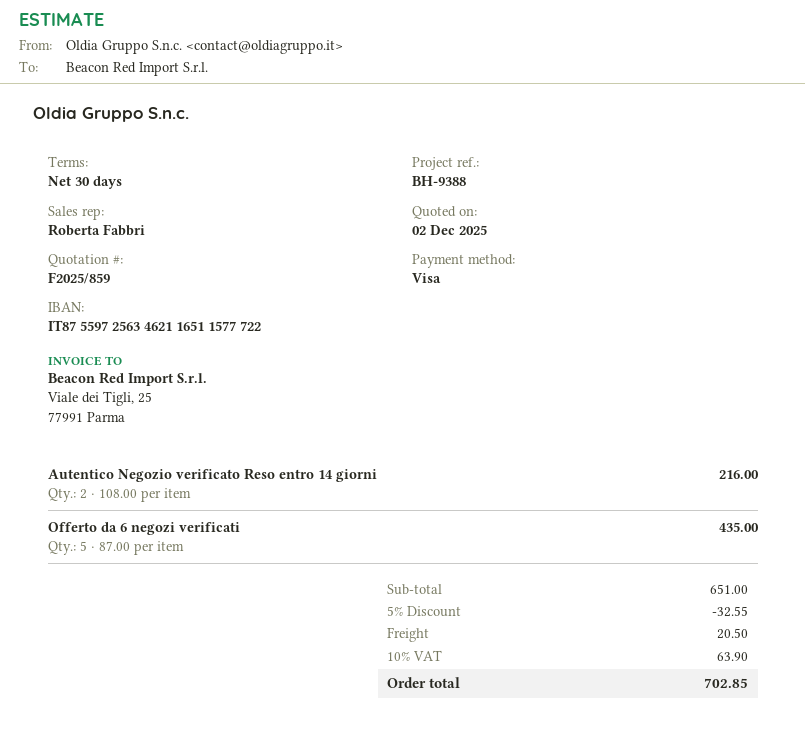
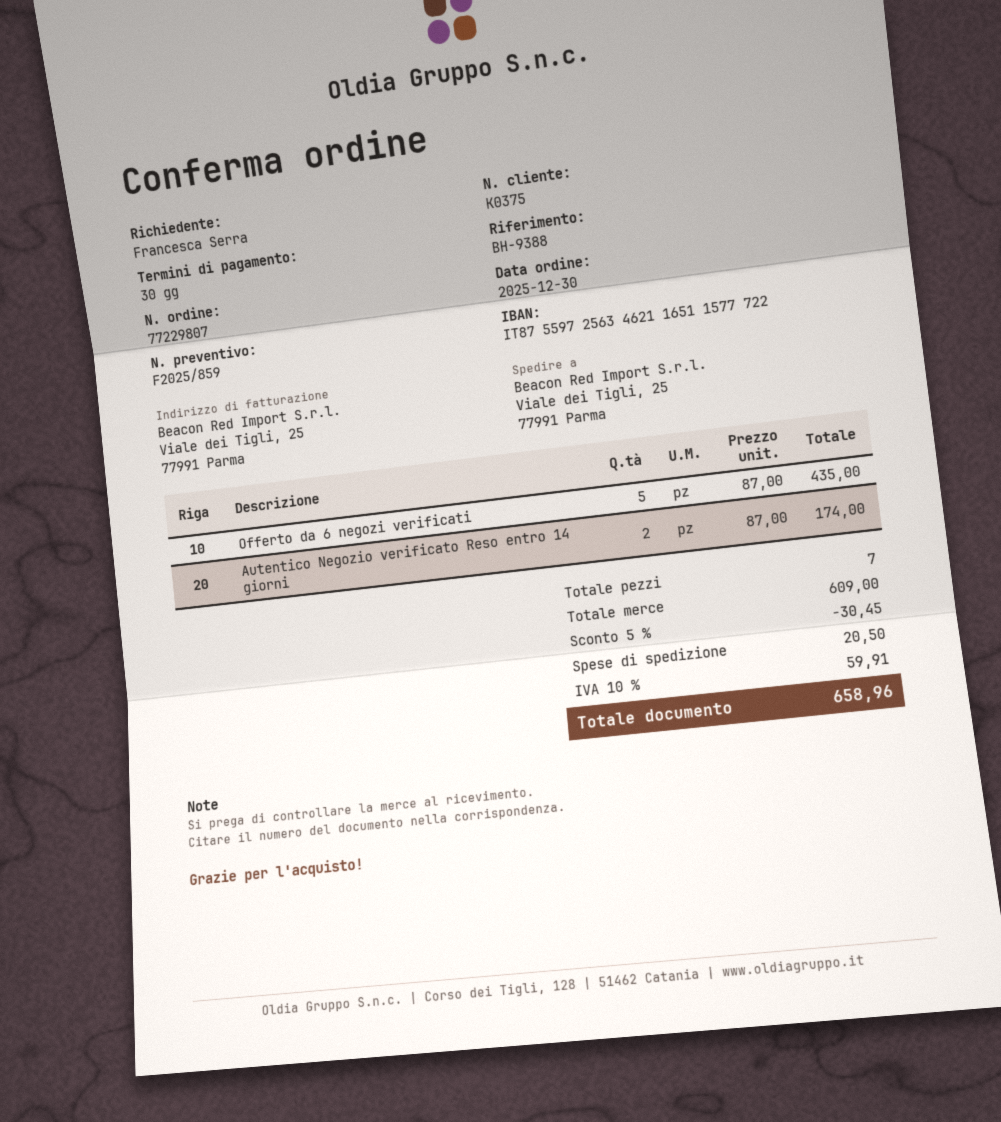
Autentico Negozio verificato Reso entro 14 giorni: 2 x 108.00 = 216.00 -> 2 x 87.00 = 174.00
subtotal: 651.00 -> 609.00
discount: 5% = 32.55 -> 5% = 30.45
tax: 10% = 63.90 -> 10% = 59.91
total: 702.85 -> 658.96

